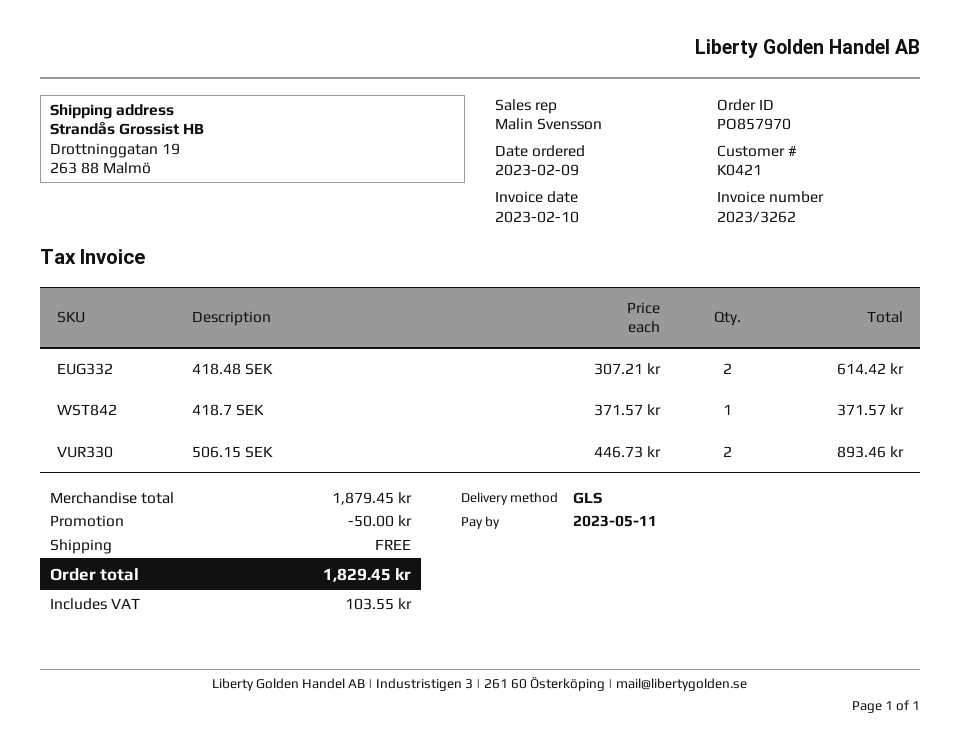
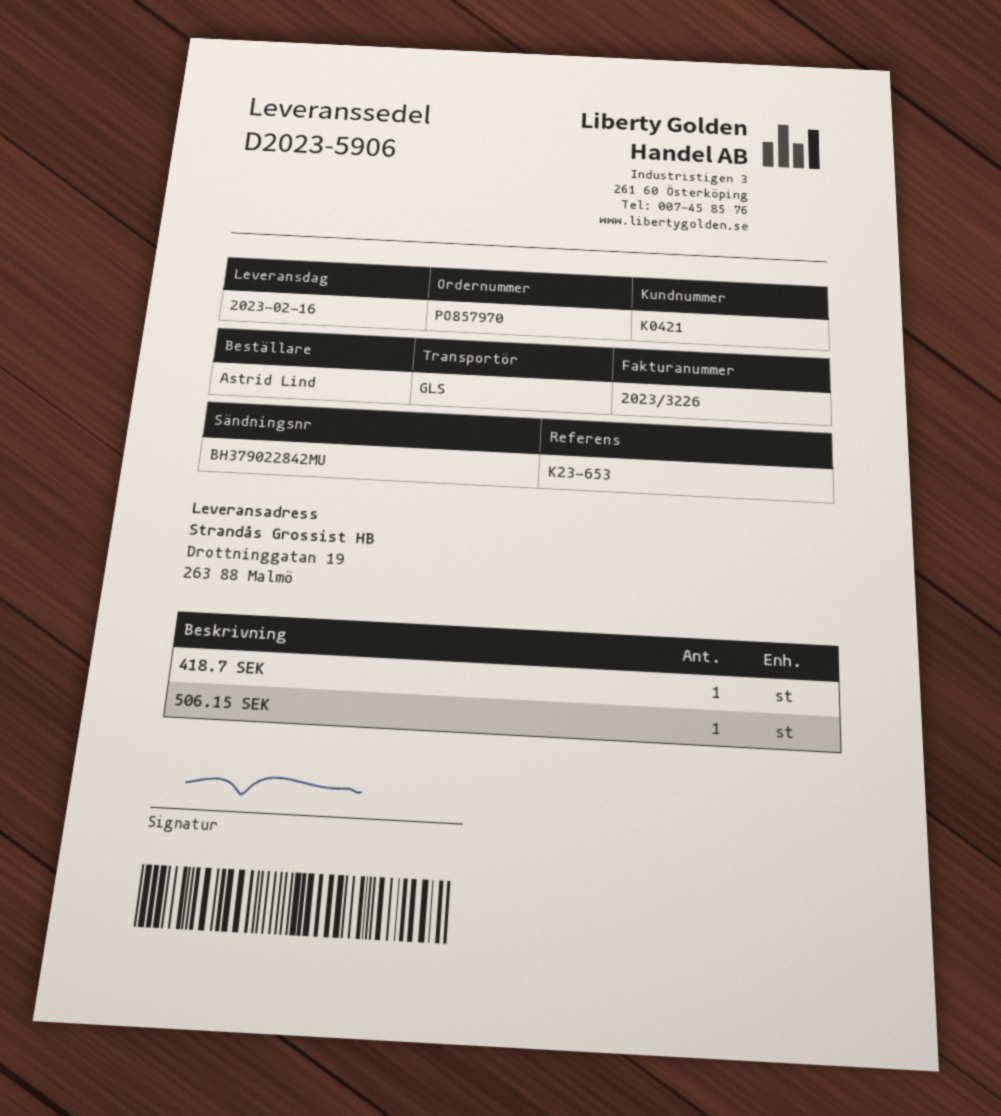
invoice number: 2023/3262 -> 2023/3226
418.48 SEK: 2 -> none
506.15 SEK: 2 -> 1

